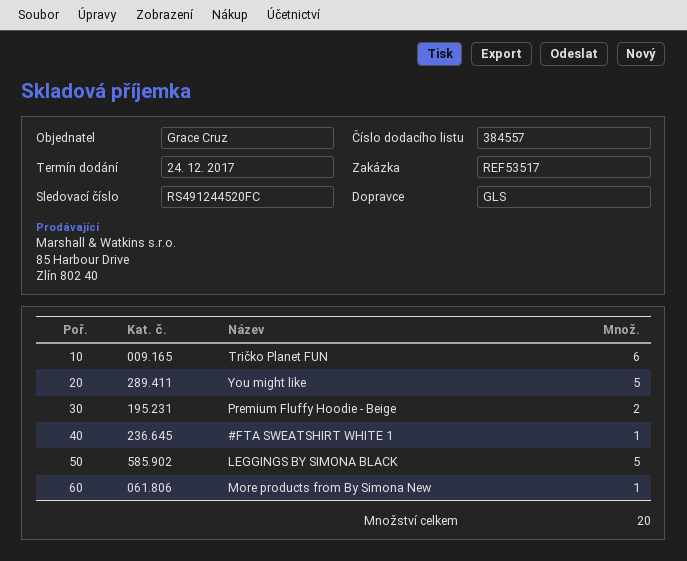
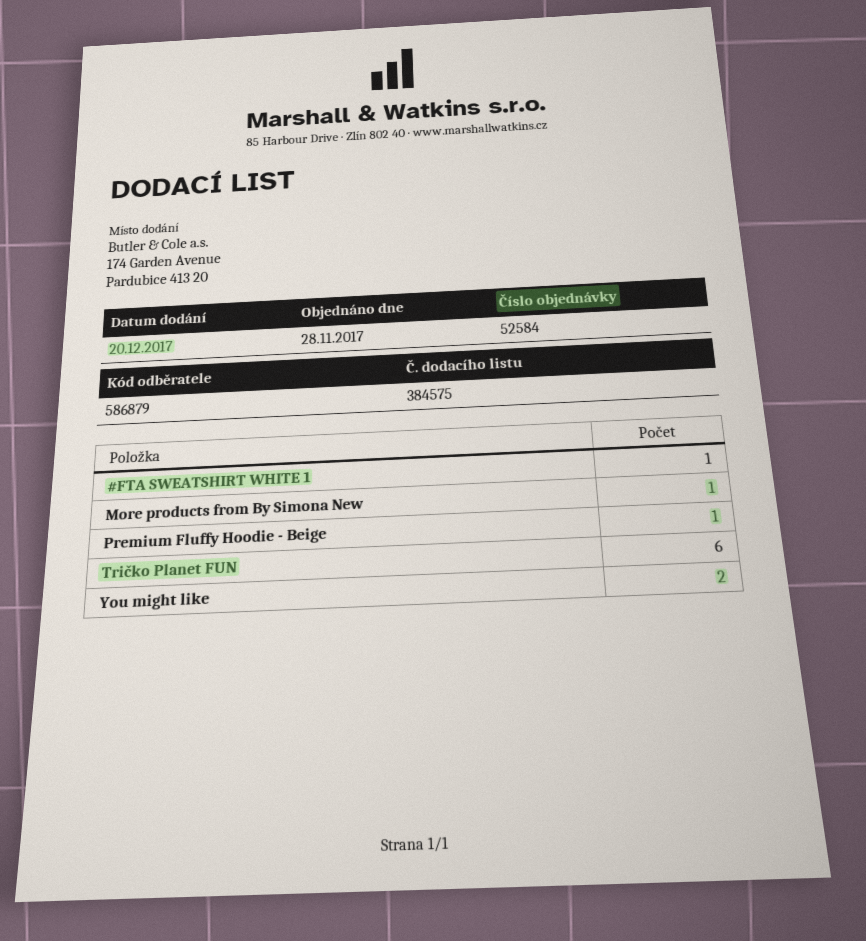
delivery note number: 384557 -> 384575
delivery date: 2017-12-24 -> 2017-12-20
You might like: 5 -> 2
Premium Fluffy Hoodie - Beige: 2 -> 1
LEGGINGS BY SIMONA BLACK: 5 -> none

